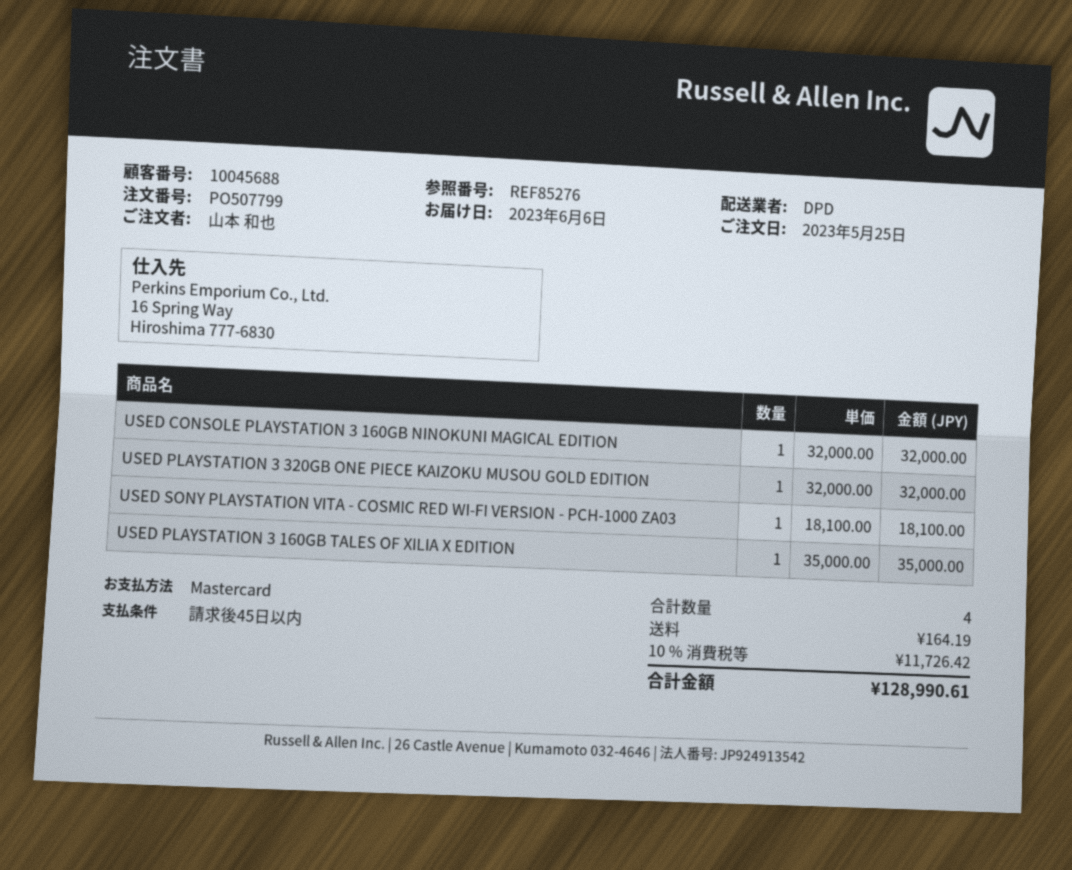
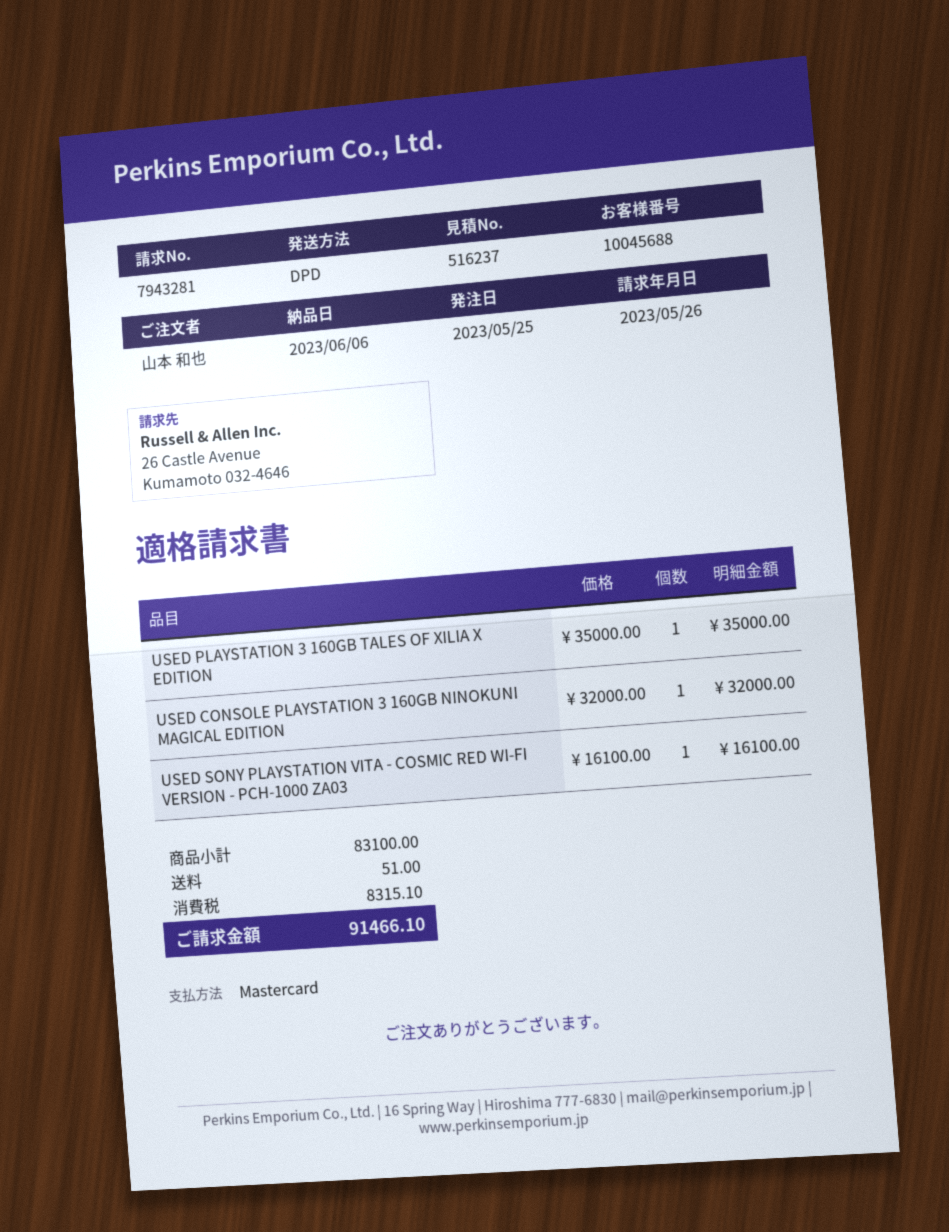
USED PLAYSTATION 3 320GB ONE PIECE KAIZOKU MUSOU GOLD EDITION: 1 x 32000.00 = 32000.00 -> none
USED SONY PLAYSTATION VITA - COSMIC RED WI-FI VERSION - PCH-1000 ZA03: 1 x 18100.00 = 18100.00 -> 1 x 16100.00 = 16100.00
shipping: 164.19 -> 51.00
tax: 11726.42 -> 8315.10
total: 128990.61 -> 91466.10

